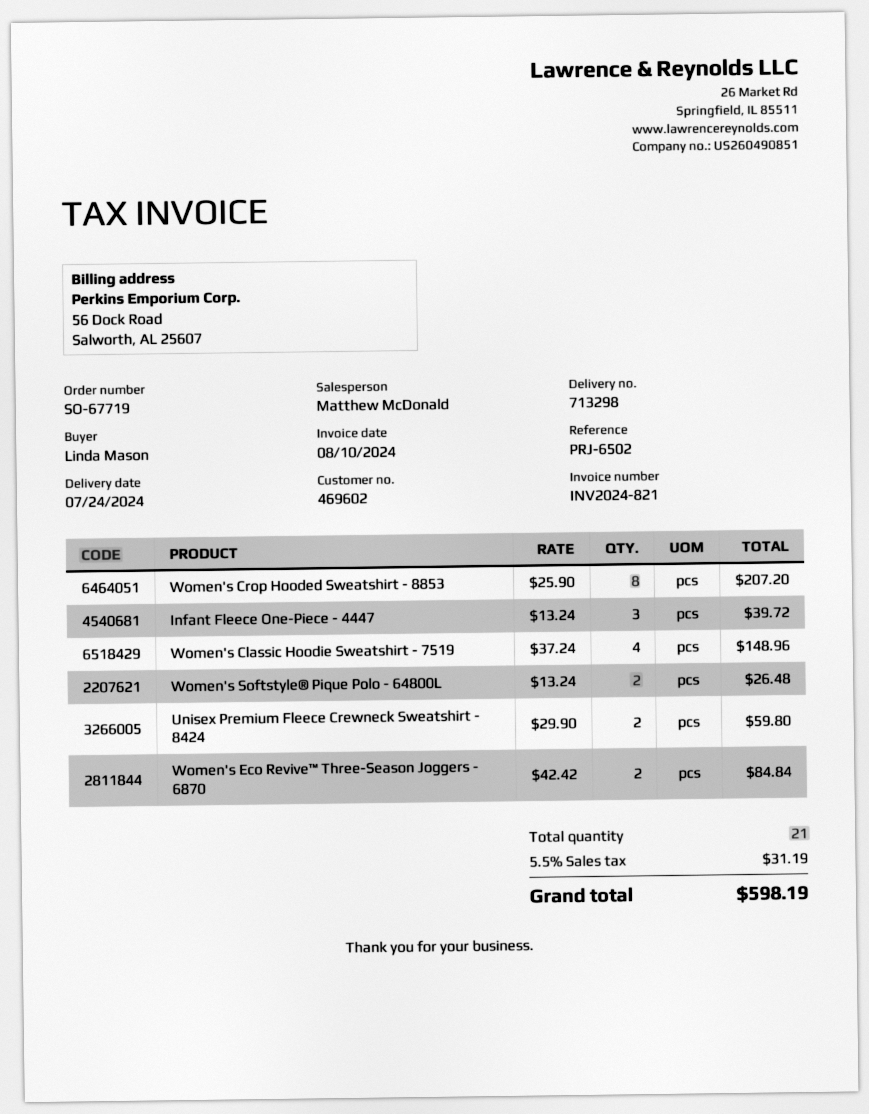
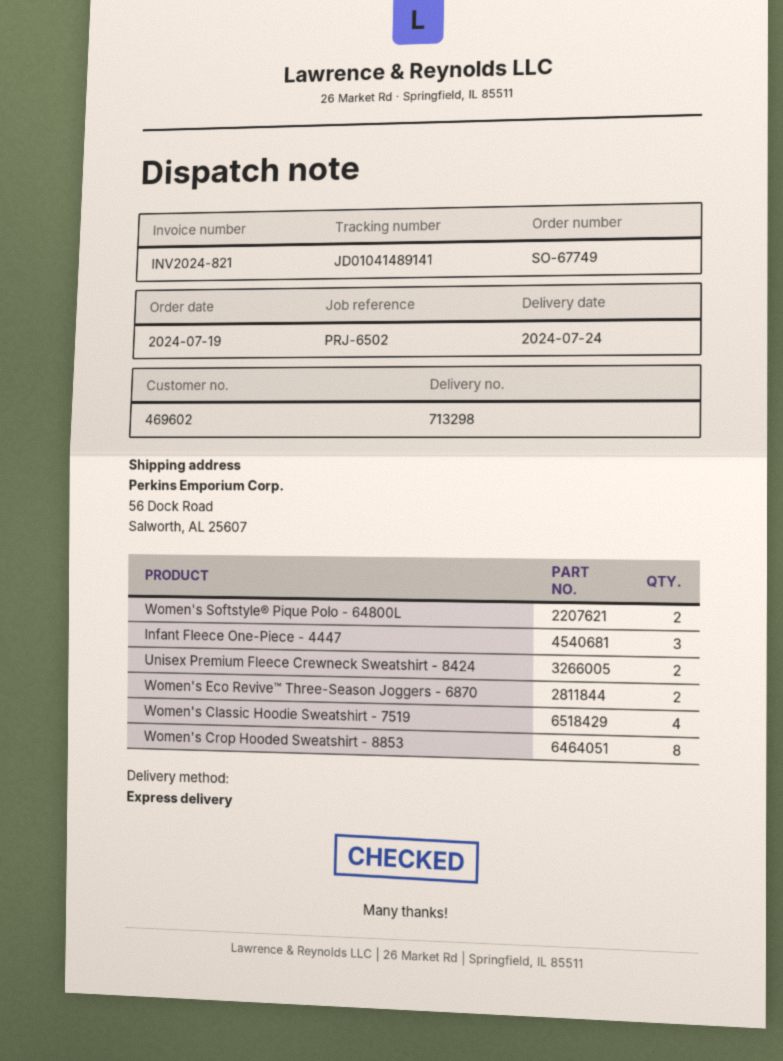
order number: SO-67719 -> SO-67749

